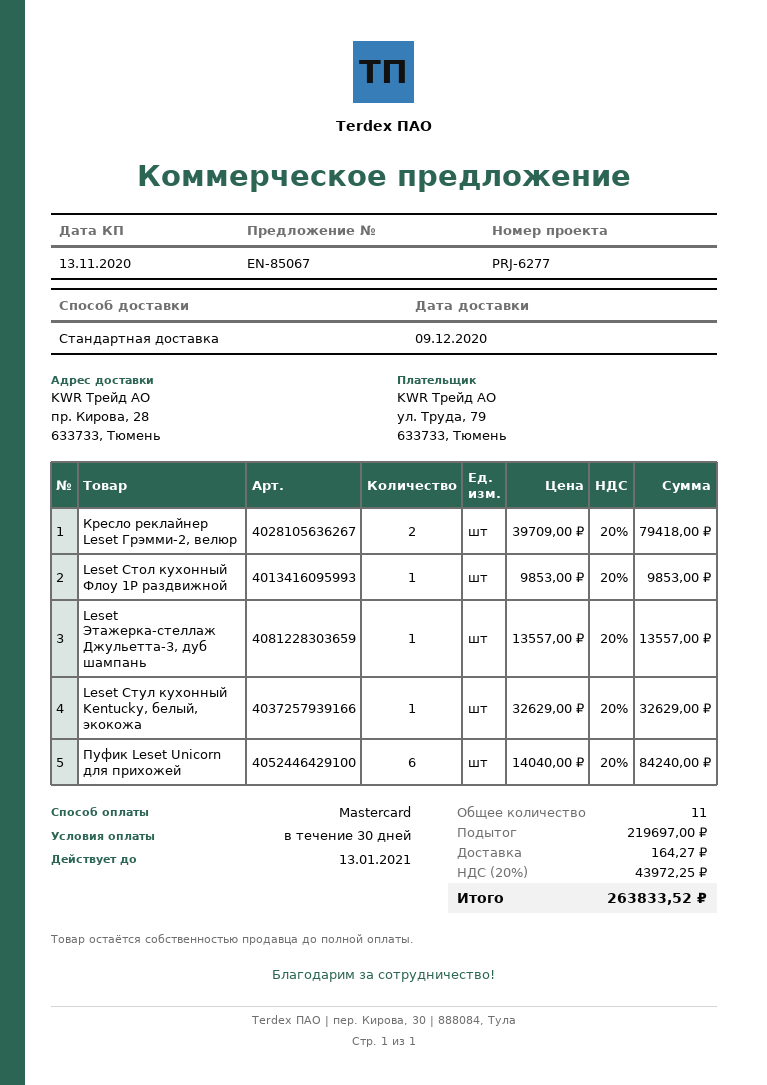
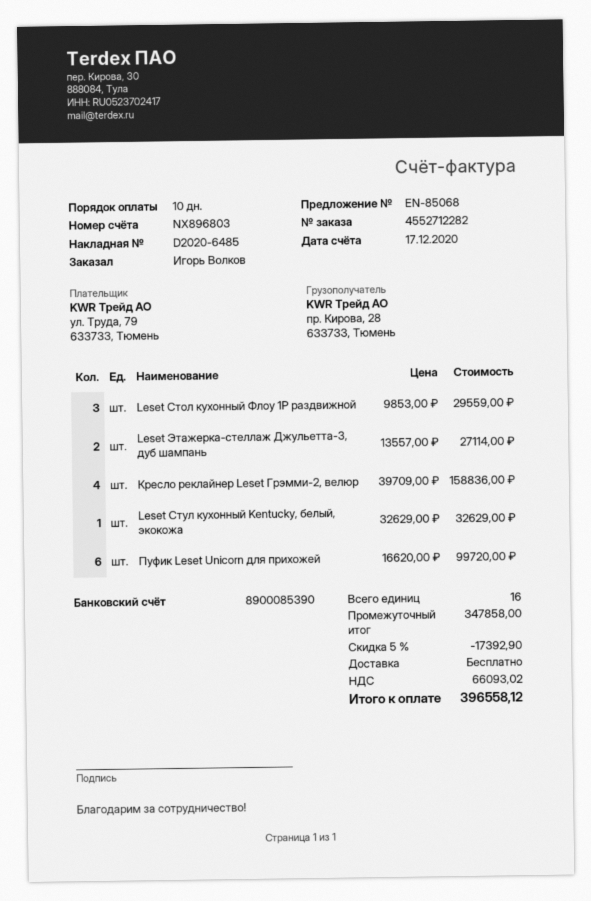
quote number: EN-85067 -> EN-85068
payment terms: 30 days -> 10 days
Кресло реклайнер Leset Грэмми-2, велюр: 2 x 39709.00 = 79418.00 -> 4 x 39709.00 = 158836.00
Leset Стол кухонный Флоу 1Р раздвижной: 1 x 9853.00 = 9853.00 -> 3 x 9853.00 = 29559.00
Leset Этажерка-стеллаж Джульетта-3, дуб шампань: 1 x 13557.00 = 13557.00 -> 2 x 13557.00 = 27114.00
Пуфик Leset Unicorn для прихожей: 6 x 14040.00 = 84240.00 -> 6 x 16620.00 = 99720.00
total quantity: 11 -> 16
subtotal: 219697.00 -> 347858.00
discount: none -> 5% = 17392.90
shipping: 164.27 -> 0.00
tax: 43972.25 -> 66093.02
total: 263833.52 -> 396558.12

